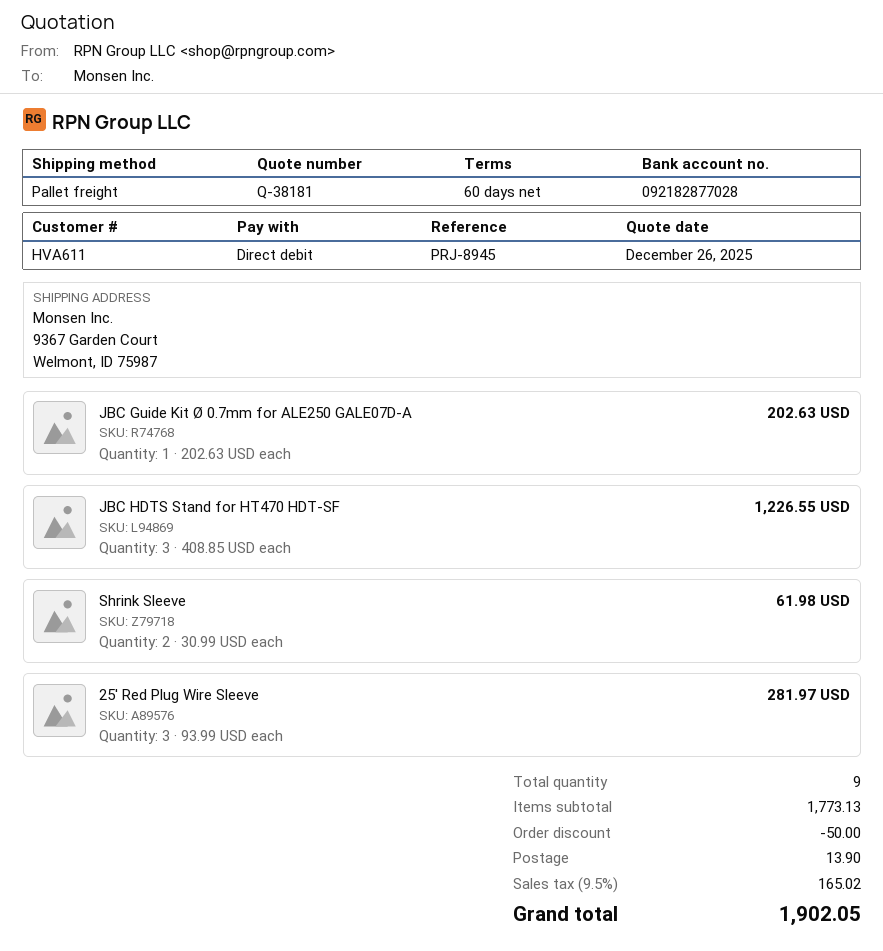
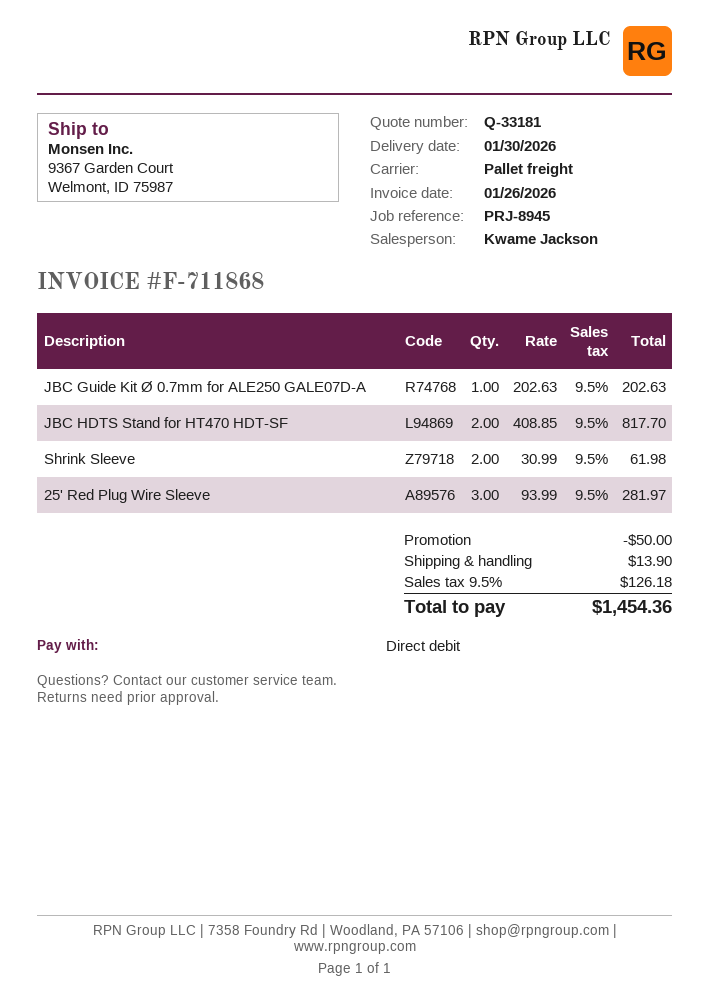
quote number: Q-38181 -> Q-33181
JBC HDTS Stand for HT470 HDT-SF: 3 x 408.85 = 1226.55 -> 2 x 408.85 = 817.70
tax: 9.5% = 165.02 -> 9.5% = 126.18
total: 1902.05 -> 1454.36

